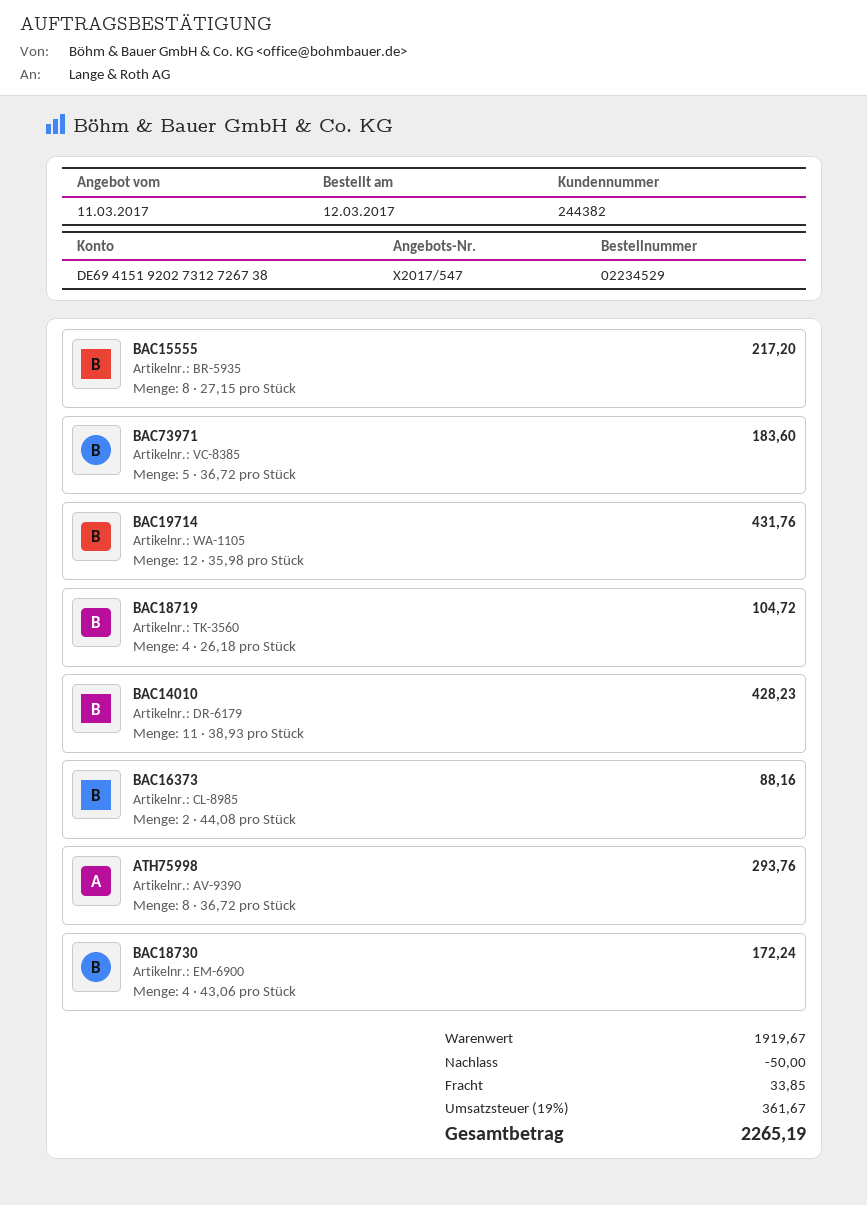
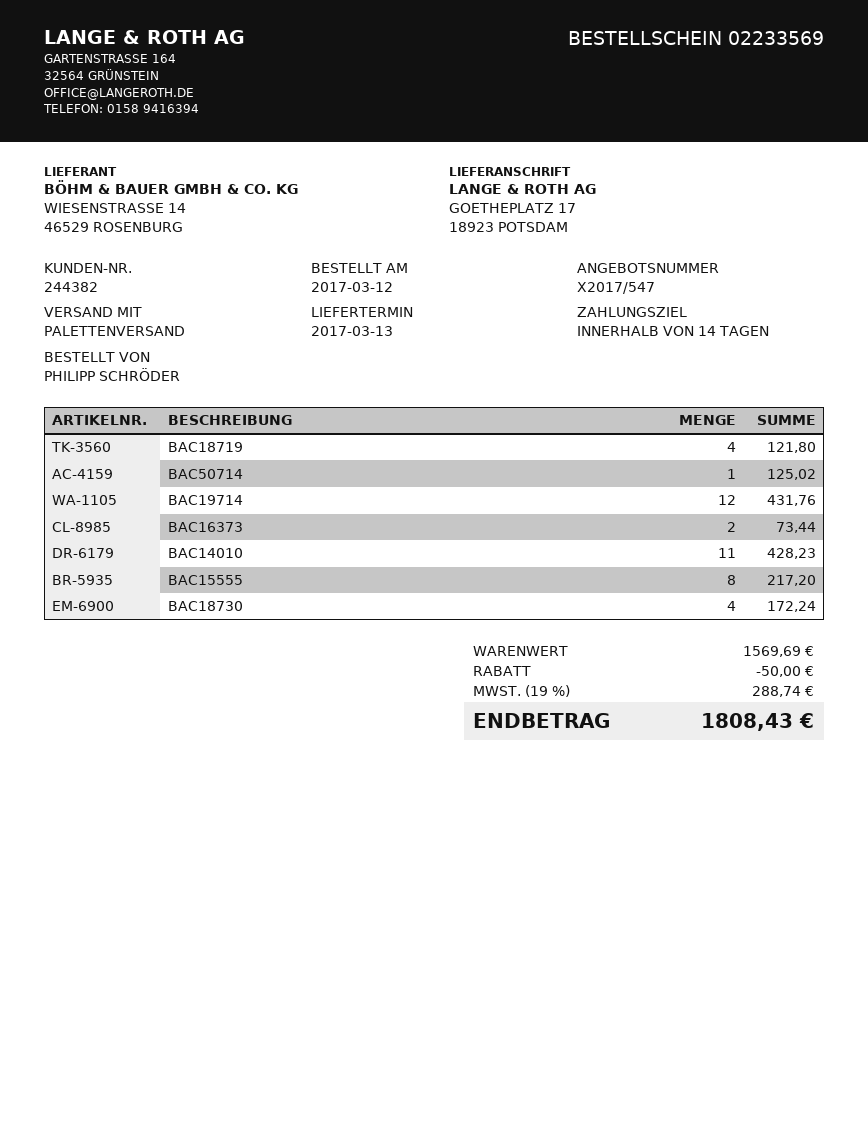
order number: 02234529 -> 02233569
BAC73971: 5 for 183.60 -> none
BAC18719: 4 for 104.72 -> 4 for 121.80
BAC16373: 2 for 88.16 -> 2 for 73.44
ATH75998: 8 for 293.76 -> none
BAC50714: none -> 1 for 125.02
subtotal: 1919.67 -> 1569.69
shipping: 33.85 -> none
tax: 19% = 361.67 -> 19% = 288.74
total: 2265.19 -> 1808.43

